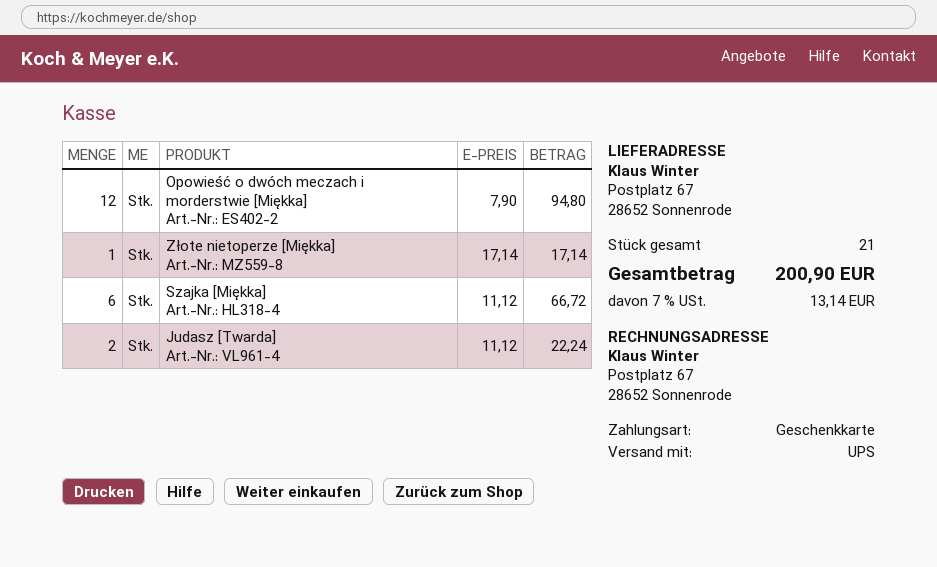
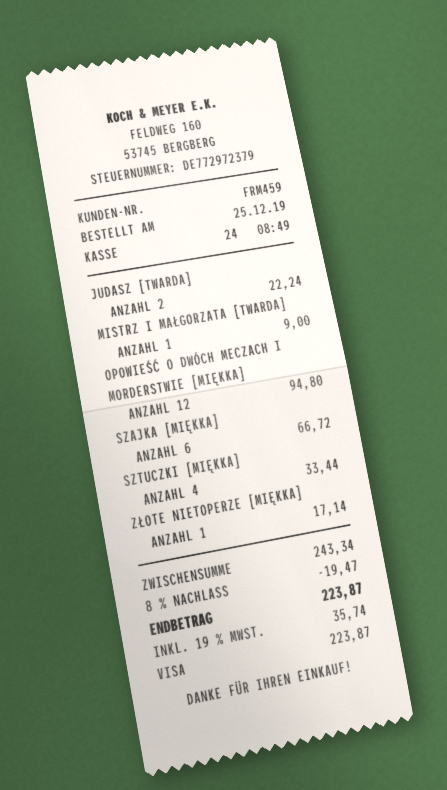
payment method: gift card -> Visa
MISTRZ I MAŁGORZATA [TWARDA]: none -> 1 for 9.00
SZTUCZKI [MIĘKKA]: none -> 4 for 33.44
discount: none -> 8% = 19.47
tax: 7% = 13.14 -> 19% = 35.74
total: 200.90 -> 223.87

